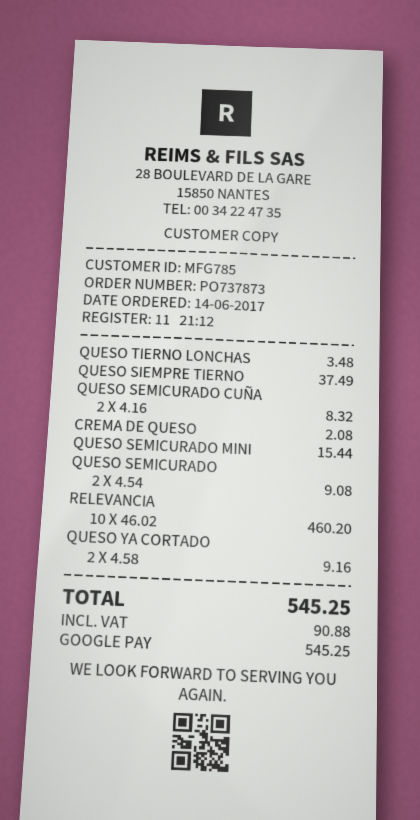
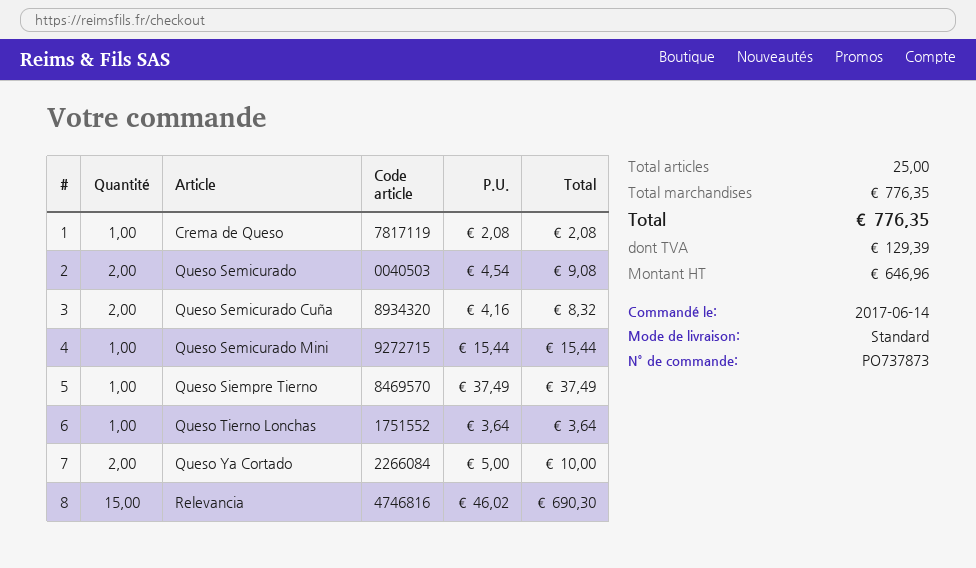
QUESO TIERNO LONCHAS: 1 x 3.48 = 3.48 -> 1 x 3.64 = 3.64
RELEVANCIA: 10 x 46.02 = 460.20 -> 15 x 46.02 = 690.30
QUESO YA CORTADO: 2 x 4.58 = 9.16 -> 2 x 5.00 = 10.00
tax: 90.88 -> 129.39
total: 545.25 -> 776.35

